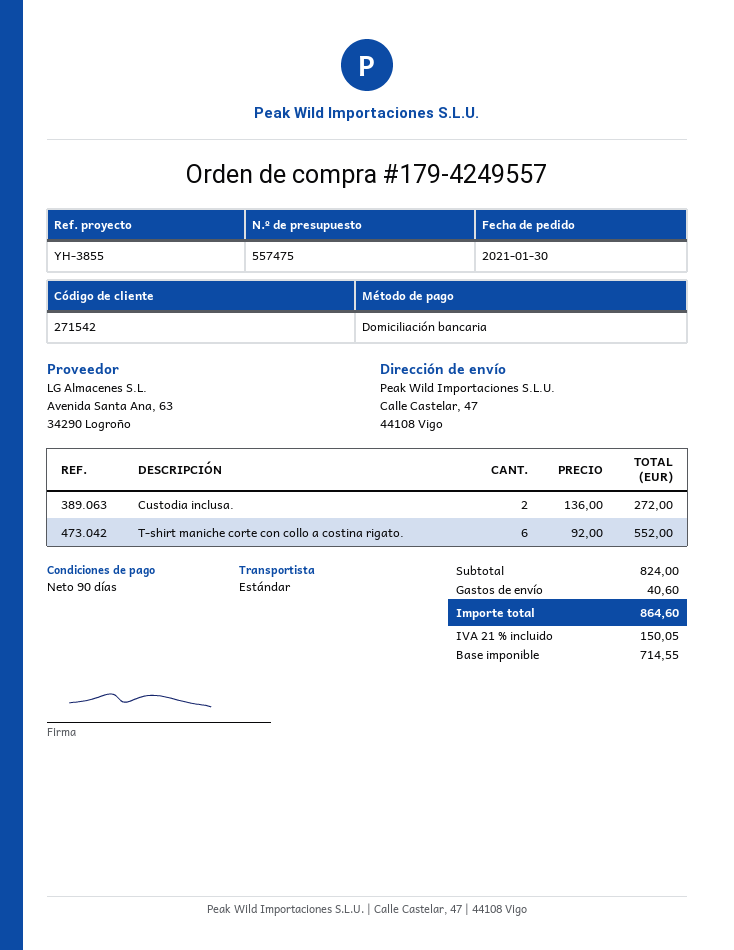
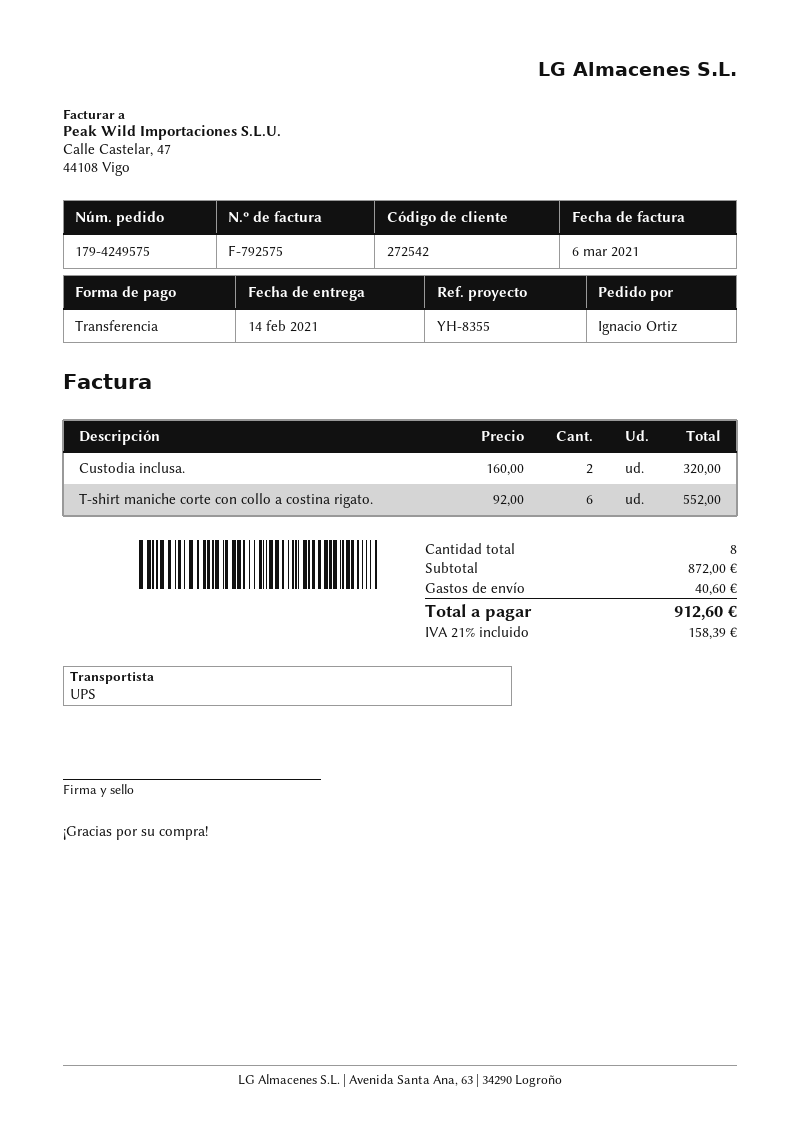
order number: 179-4249557 -> 179-4249575
customer number: 271542 -> 272542
reference: YH-3855 -> YH-8355
payment method: direct debit -> bank transfer
shipping method: standard -> UPS
Custodia inclusa.: 2 x 136.00 = 272.00 -> 2 x 160.00 = 320.00
subtotal: 824.00 -> 872.00
tax: 21% = 150.05 -> 21% = 158.39
total: 864.60 -> 912.60

